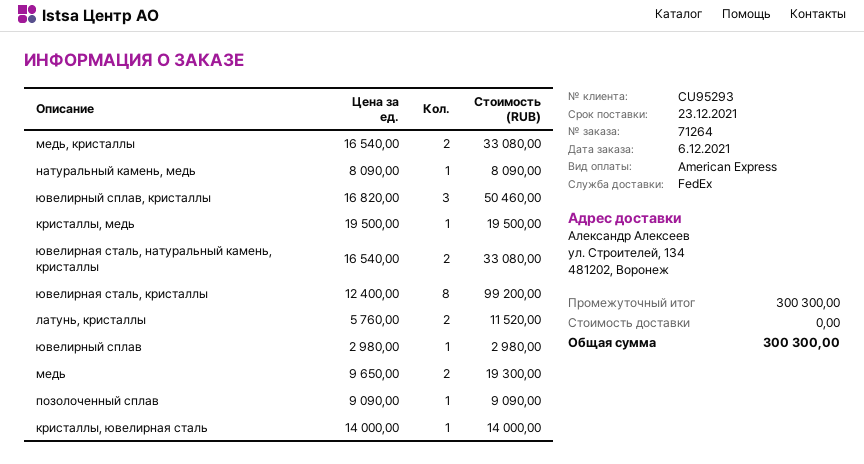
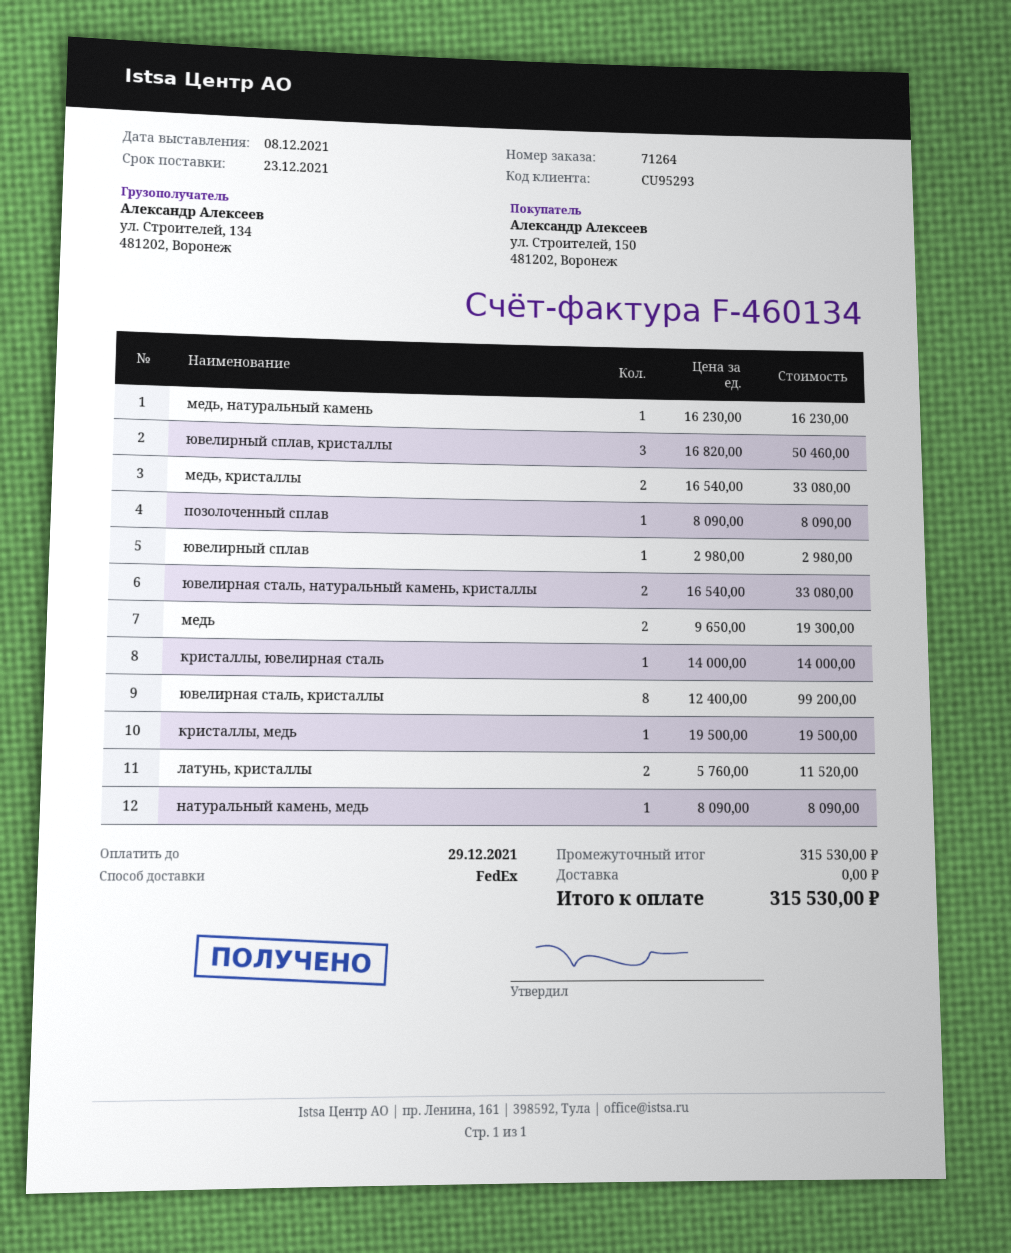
позолоченный сплав: 1 x 9090.00 = 9090.00 -> 1 x 8090.00 = 8090.00
медь, натуральный камень: none -> 1 x 16230.00 = 16230.00
subtotal: 300300.00 -> 315530.00
total: 300300.00 -> 315530.00

